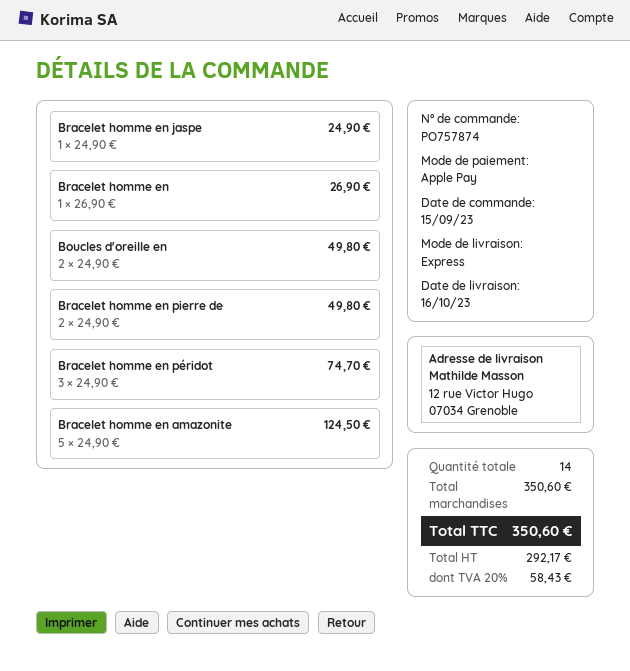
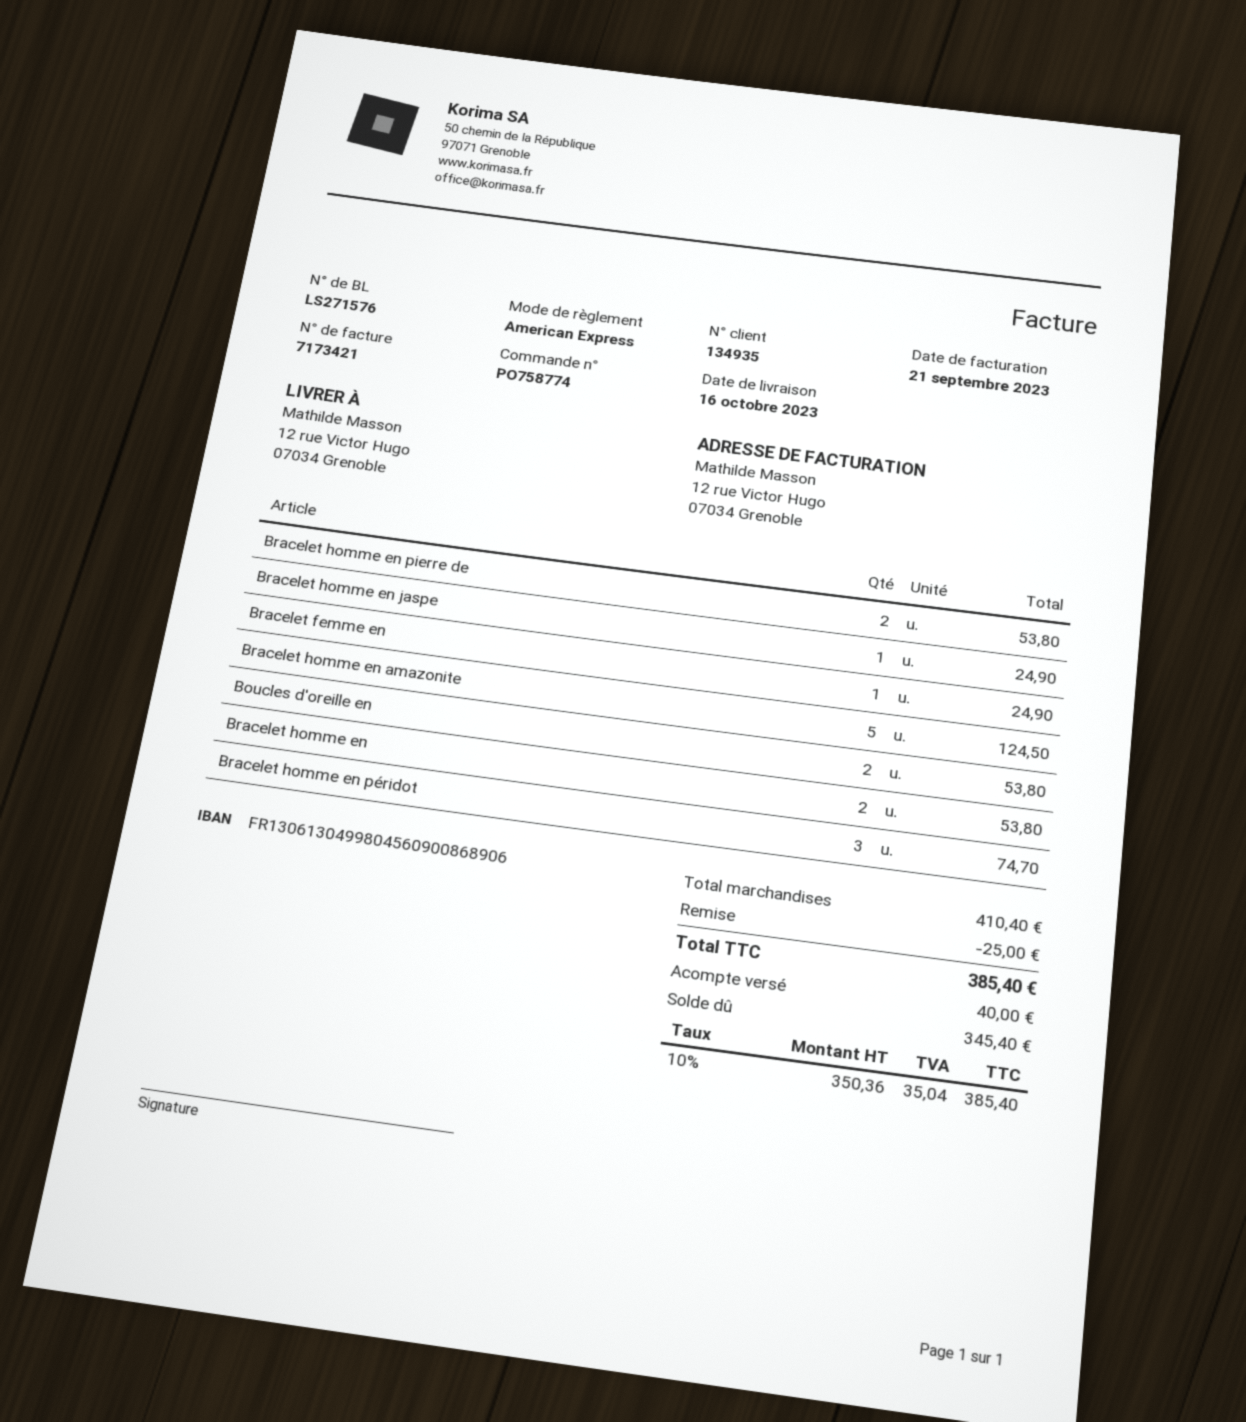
order number: PO757874 -> PO758774
payment method: Apple Pay -> American Express
Bracelet homme en: 1 for 26.90 -> 2 for 53.80
Boucles d'oreille en: 2 for 49.80 -> 2 for 53.80
Bracelet homme en pierre de: 2 for 49.80 -> 2 for 53.80
Bracelet femme en: none -> 1 for 24.90
subtotal: 350.60 -> 410.40
discount: none -> 25.00
net: 292.17 -> 350.36
tax: 20% = 58.43 -> 10% = 35.04
total: 350.60 -> 385.40

